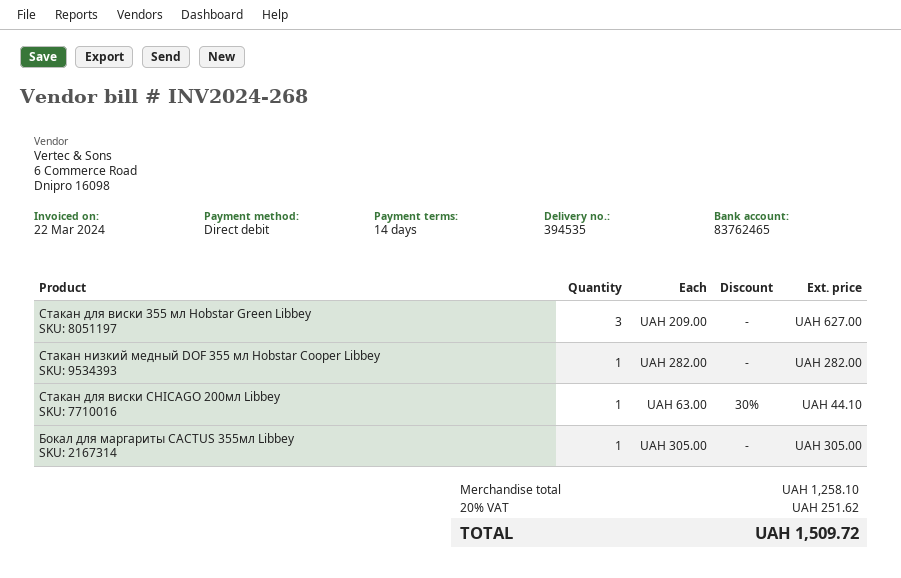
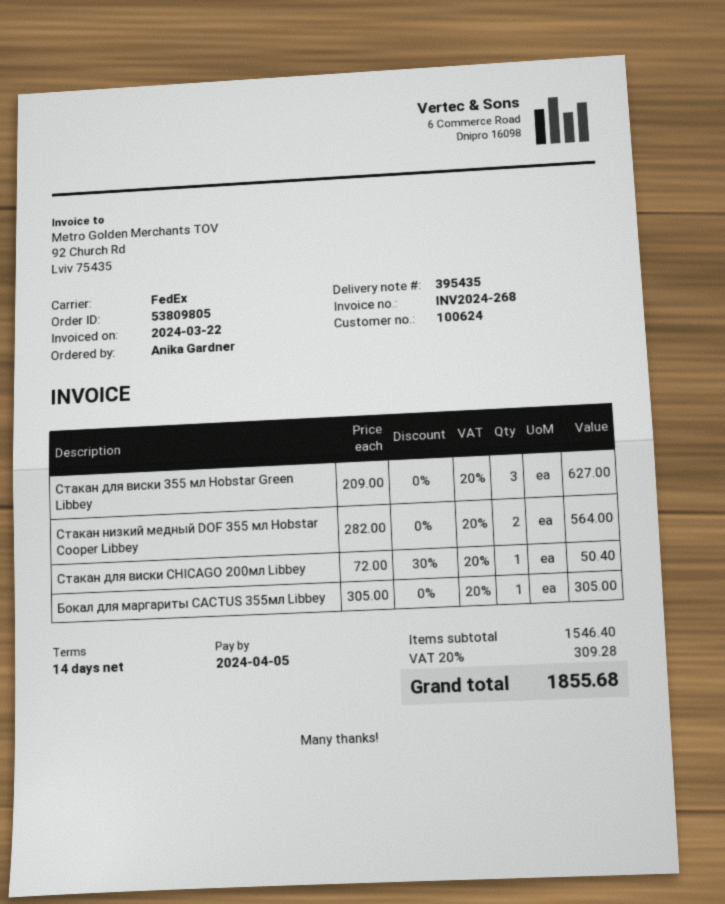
delivery note number: 394535 -> 395435
Стакан низкий медный DOF 355 мл Hobstar Cooper Libbey: 1 x 282.00 = 282.00 -> 2 x 282.00 = 564.00
Стакан для виски CHICAGO 200мл Libbey: 1 x 63.00 - 30% = 44.10 -> 1 x 72.00 - 30% = 50.40
subtotal: 1258.10 -> 1546.40
tax: 20% = 251.62 -> 20% = 309.28
total: 1509.72 -> 1855.68

